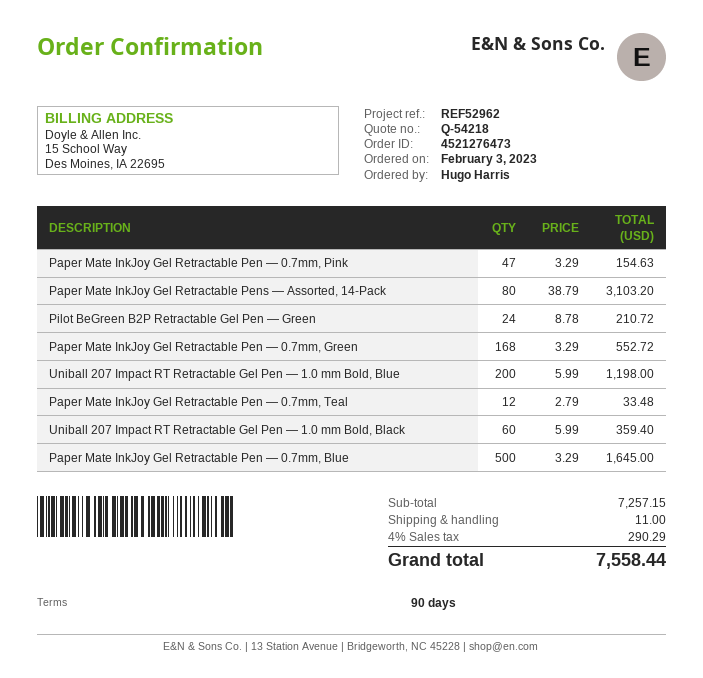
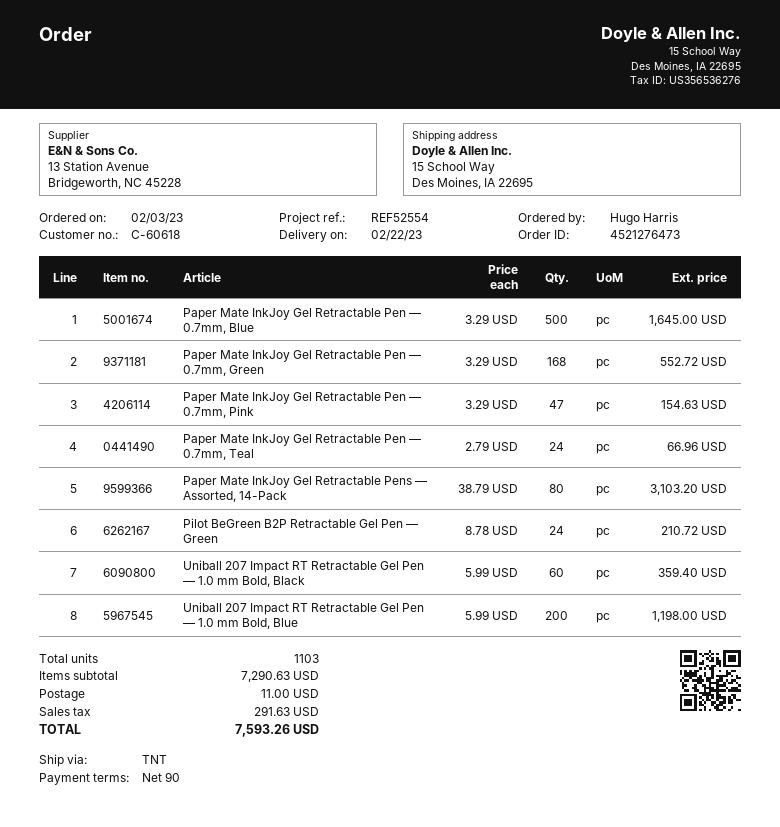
reference: REF52962 -> REF52554
Paper Mate InkJoy Gel Retractable Pen — 0.7mm, Teal: 12 x 2.79 = 33.48 -> 24 x 2.79 = 66.96
subtotal: 7257.15 -> 7290.63
tax: 290.29 -> 291.63
total: 7558.44 -> 7593.26

